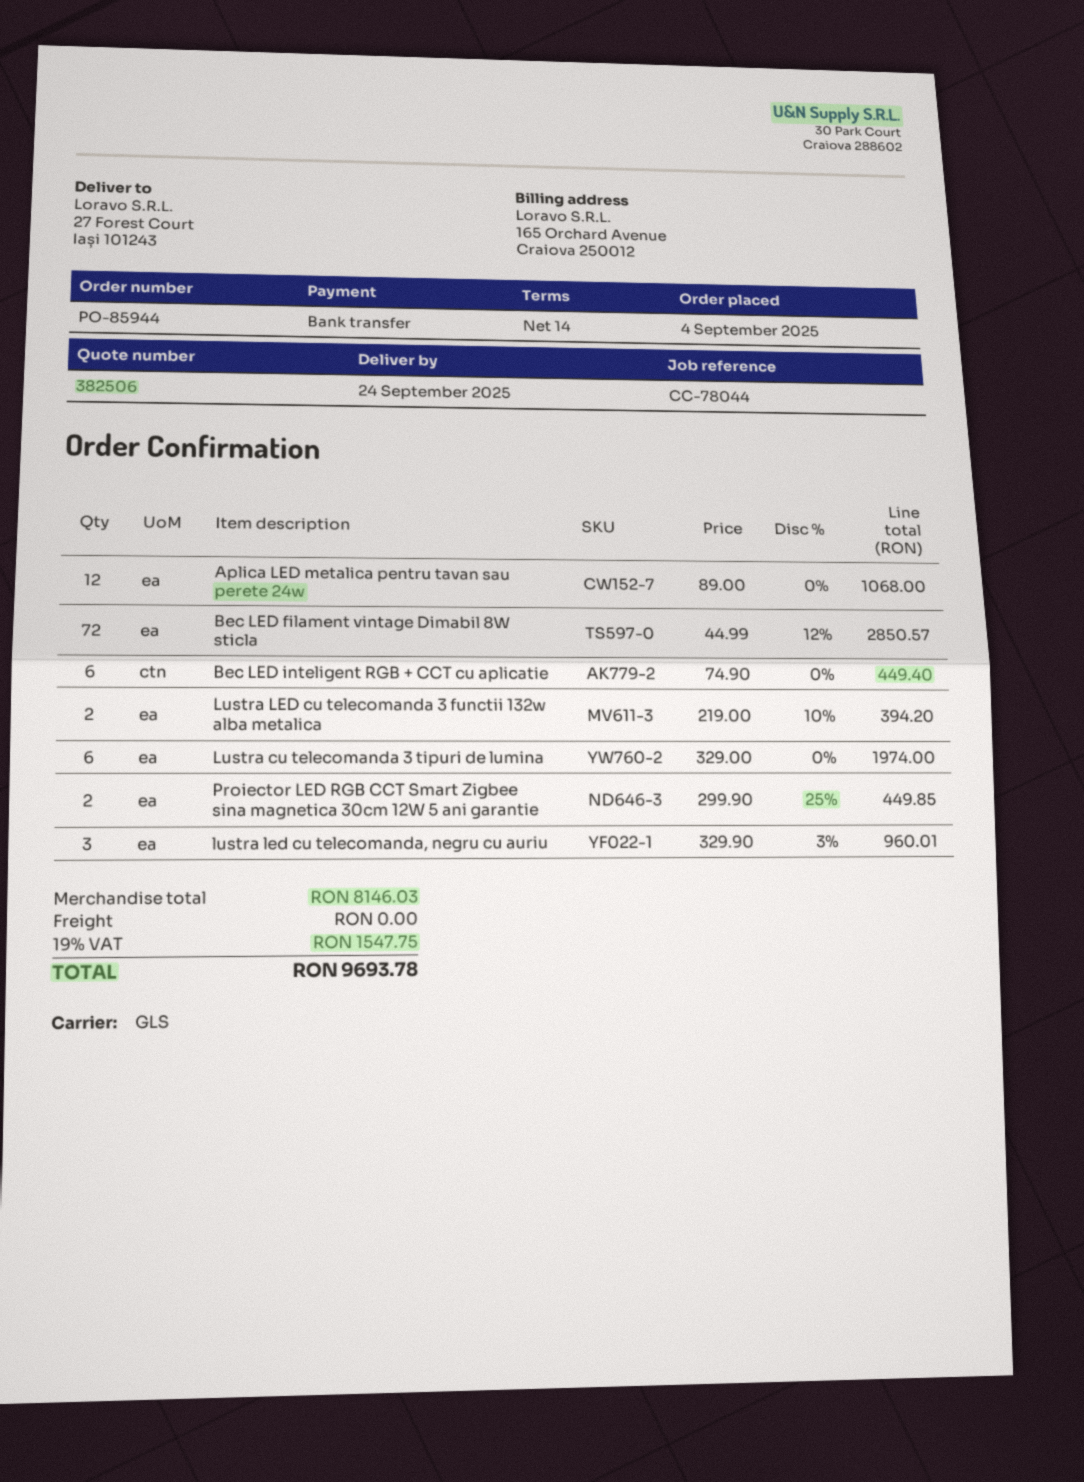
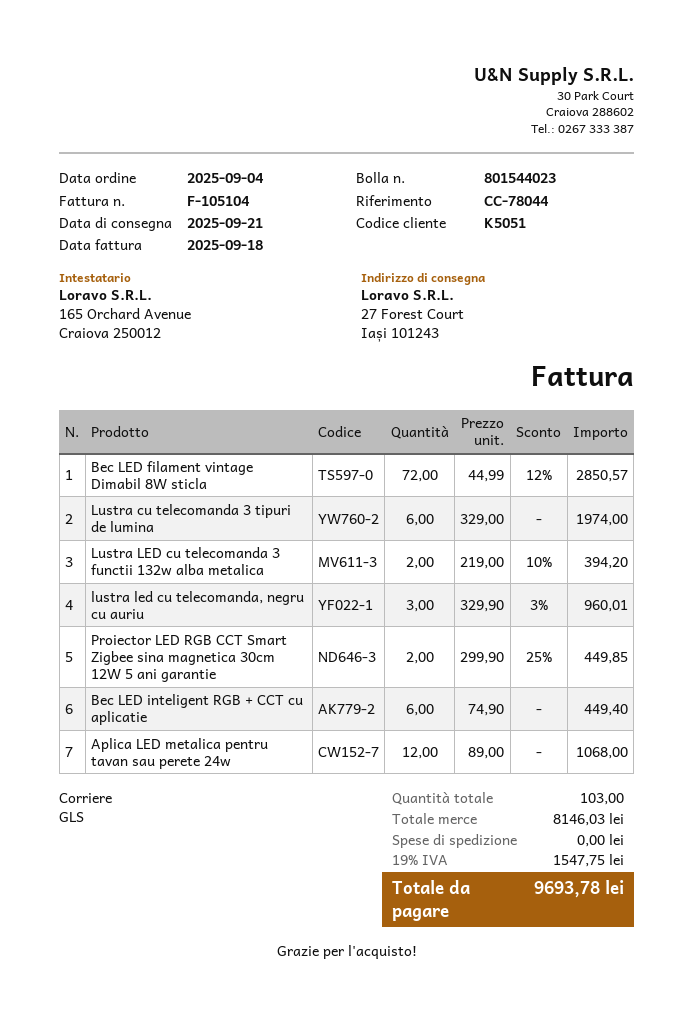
delivery date: 2025-09-24 -> 2025-09-21

